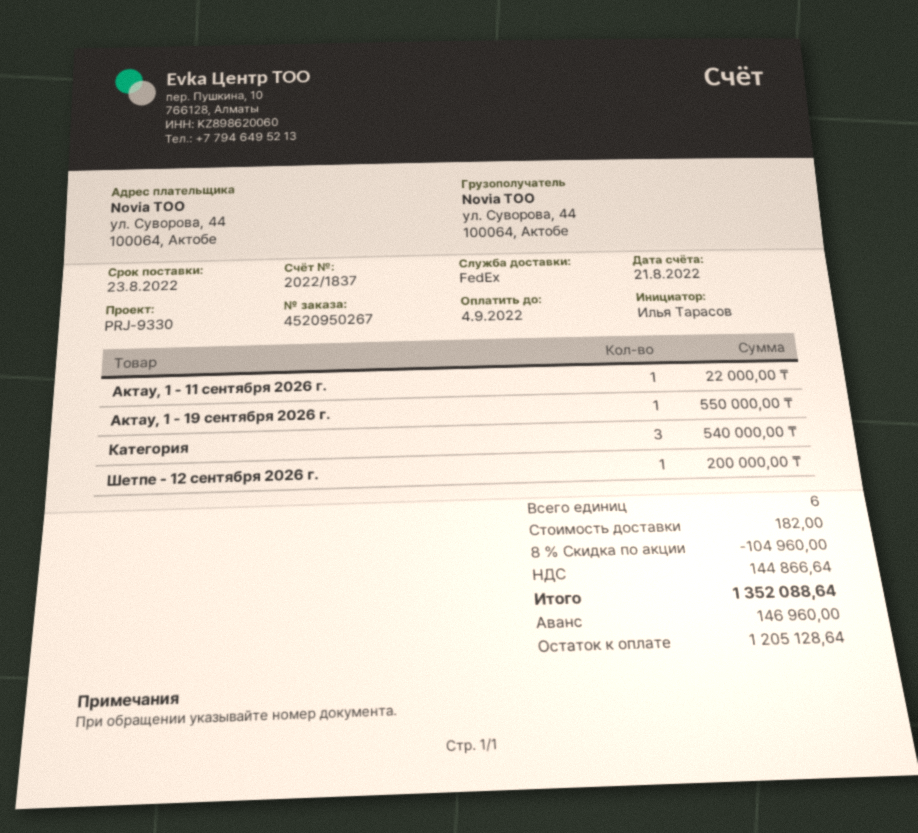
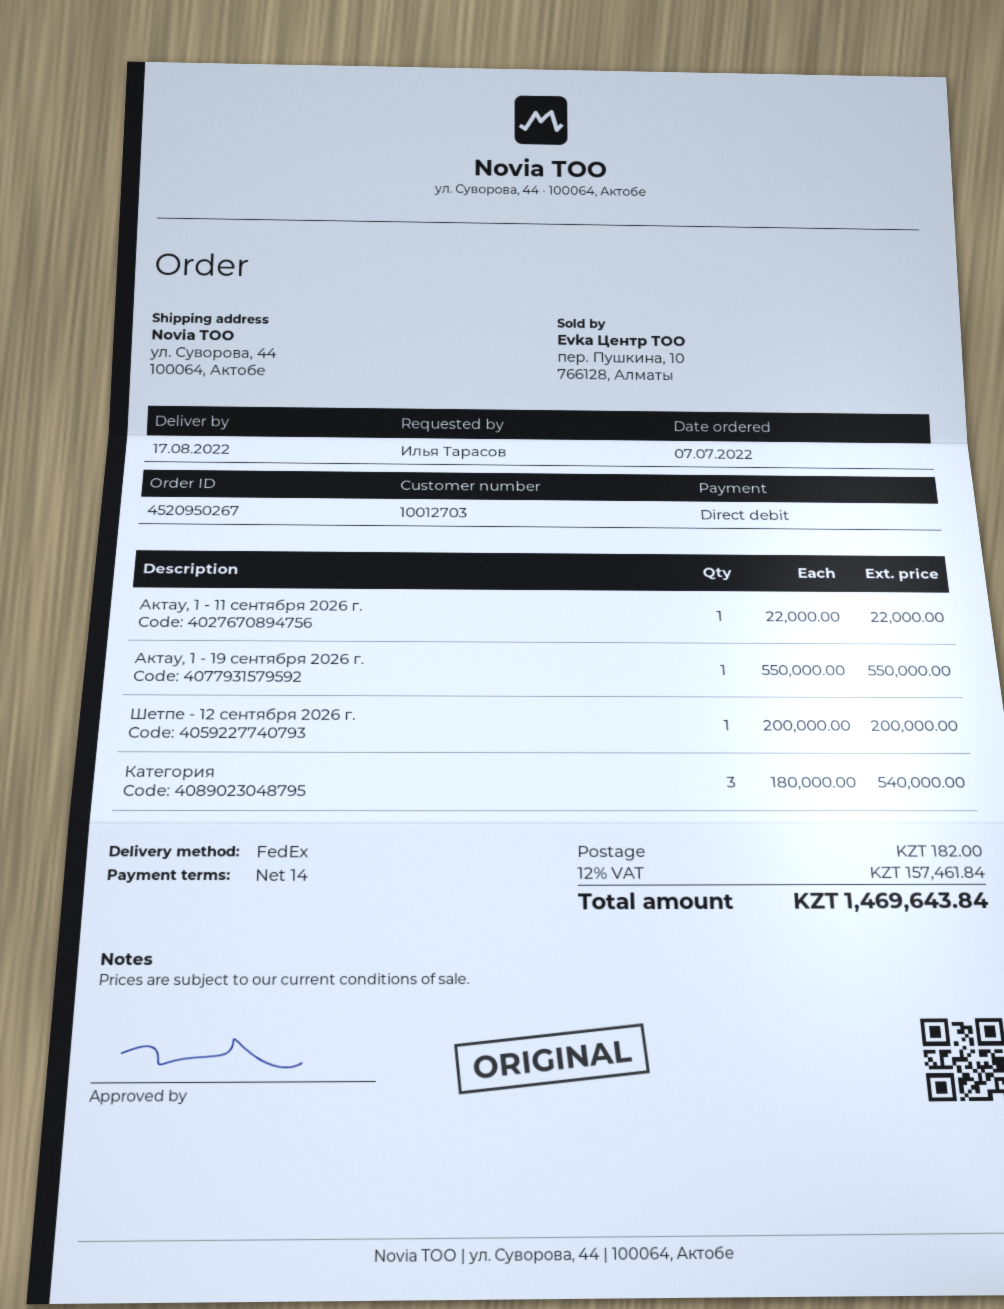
delivery date: 2022-08-23 -> 2022-08-17
discount: 8% = 104960.00 -> none
tax: 144866.64 -> 157461.84
total: 1352088.64 -> 1469643.84

